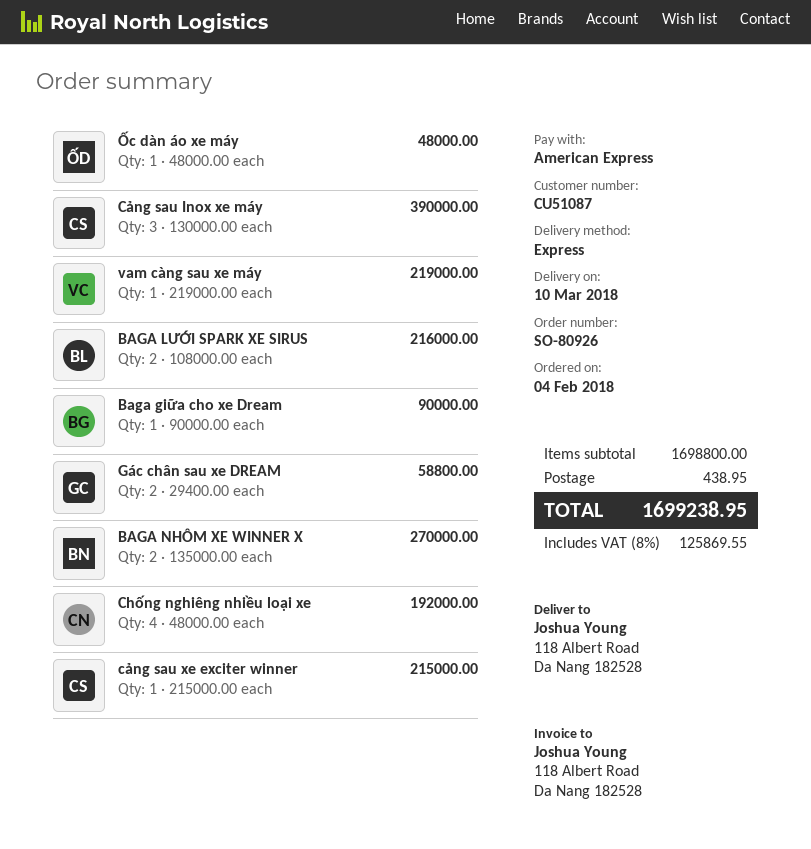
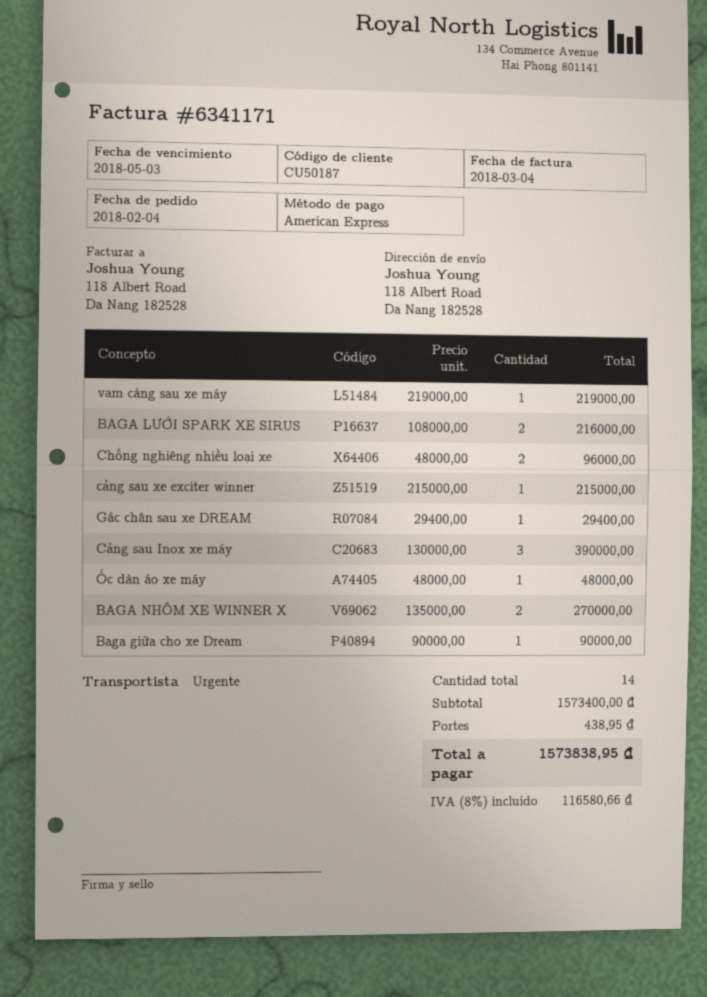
customer number: CU51087 -> CU50187
Gác chân sau xe DREAM: 2 x 29400.00 = 58800.00 -> 1 x 29400.00 = 29400.00
Chống nghiêng nhiều loại xe: 4 x 48000.00 = 192000.00 -> 2 x 48000.00 = 96000.00
subtotal: 1698800.00 -> 1573400.00
tax: 8% = 125869.55 -> 8% = 116580.66
total: 1699238.95 -> 1573838.95

